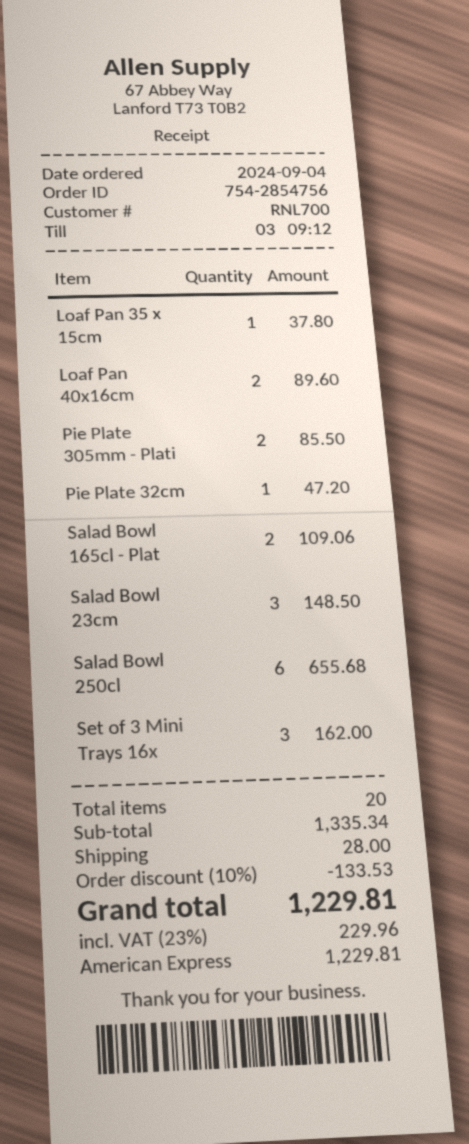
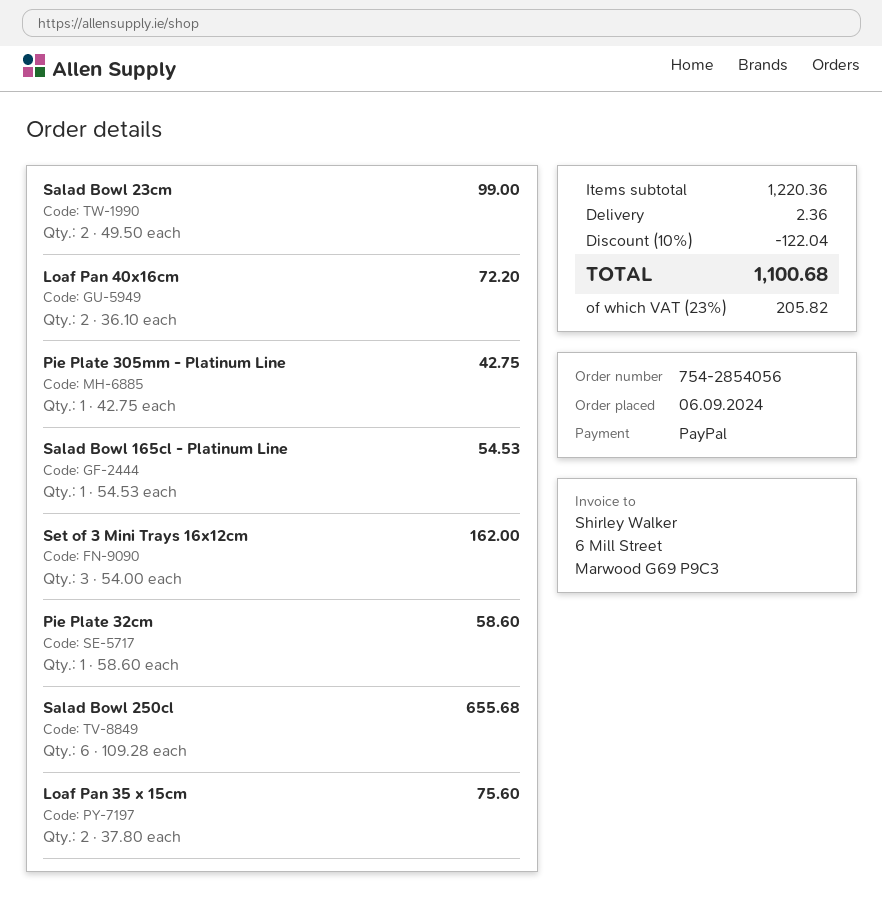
order number: 754-2854756 -> 754-2854056
order date: 2024-09-04 -> 2024-09-06
payment method: American Express -> PayPal
Loaf Pan 35 x 15cm: 1 for 37.80 -> 2 for 75.60
Loaf Pan 40x16cm: 2 for 89.60 -> 2 for 72.20
Pie Plate 305mm - Plati: 2 for 85.50 -> 1 for 42.75
Pie Plate 32cm: 1 for 47.20 -> 1 for 58.60
Salad Bowl 165cl - Plat: 2 for 109.06 -> 1 for 54.53
Salad Bowl 23cm: 3 for 148.50 -> 2 for 99.00
subtotal: 1335.34 -> 1220.36
discount: 10% = 133.53 -> 10% = 122.04
shipping: 28.00 -> 2.36
tax: 23% = 229.96 -> 23% = 205.82
total: 1229.81 -> 1100.68

